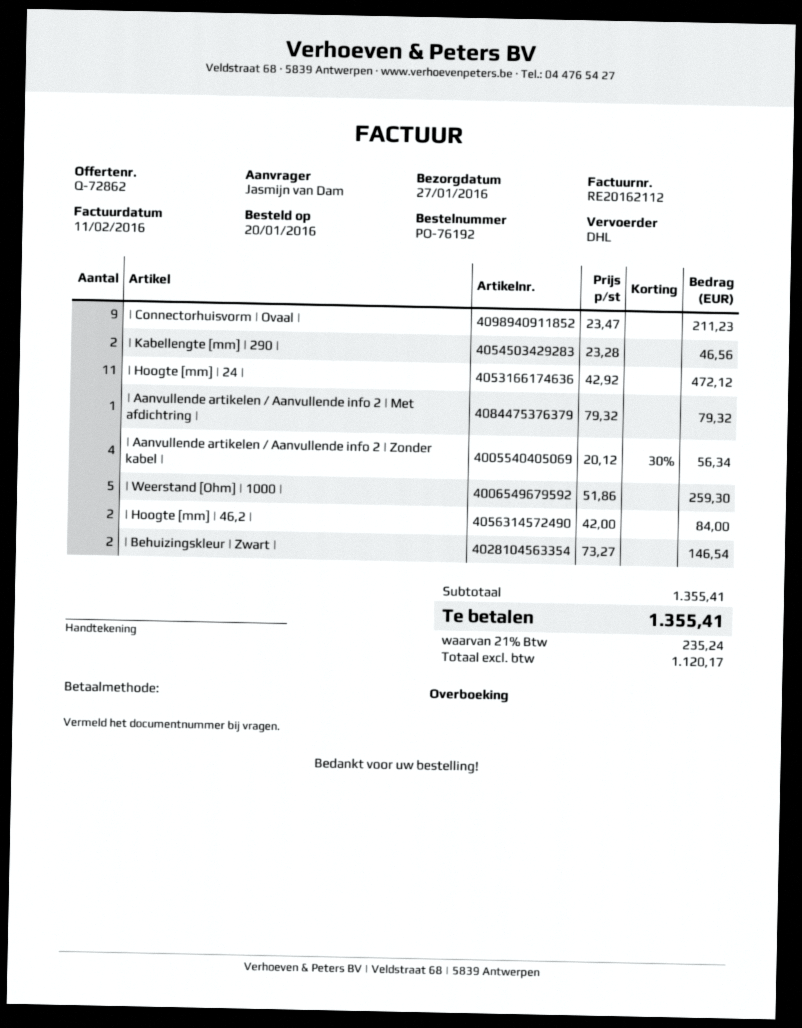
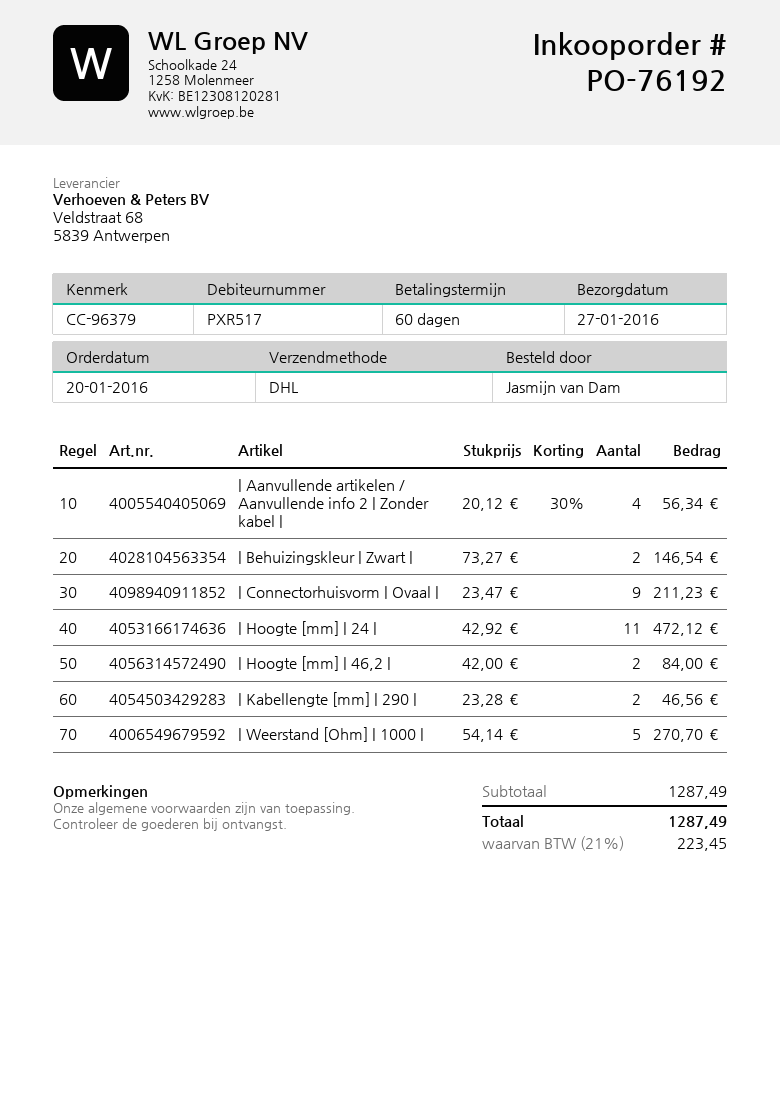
| Aanvullende artikelen / Aanvullende info 2 | Met afdichtring |: 1 x 79.32 = 79.32 -> none
| Weerstand [Ohm] | 1000 |: 5 x 51.86 = 259.30 -> 5 x 54.14 = 270.70
subtotal: 1355.41 -> 1287.49
tax: 21% = 235.24 -> 21% = 223.45
total: 1355.41 -> 1287.49

